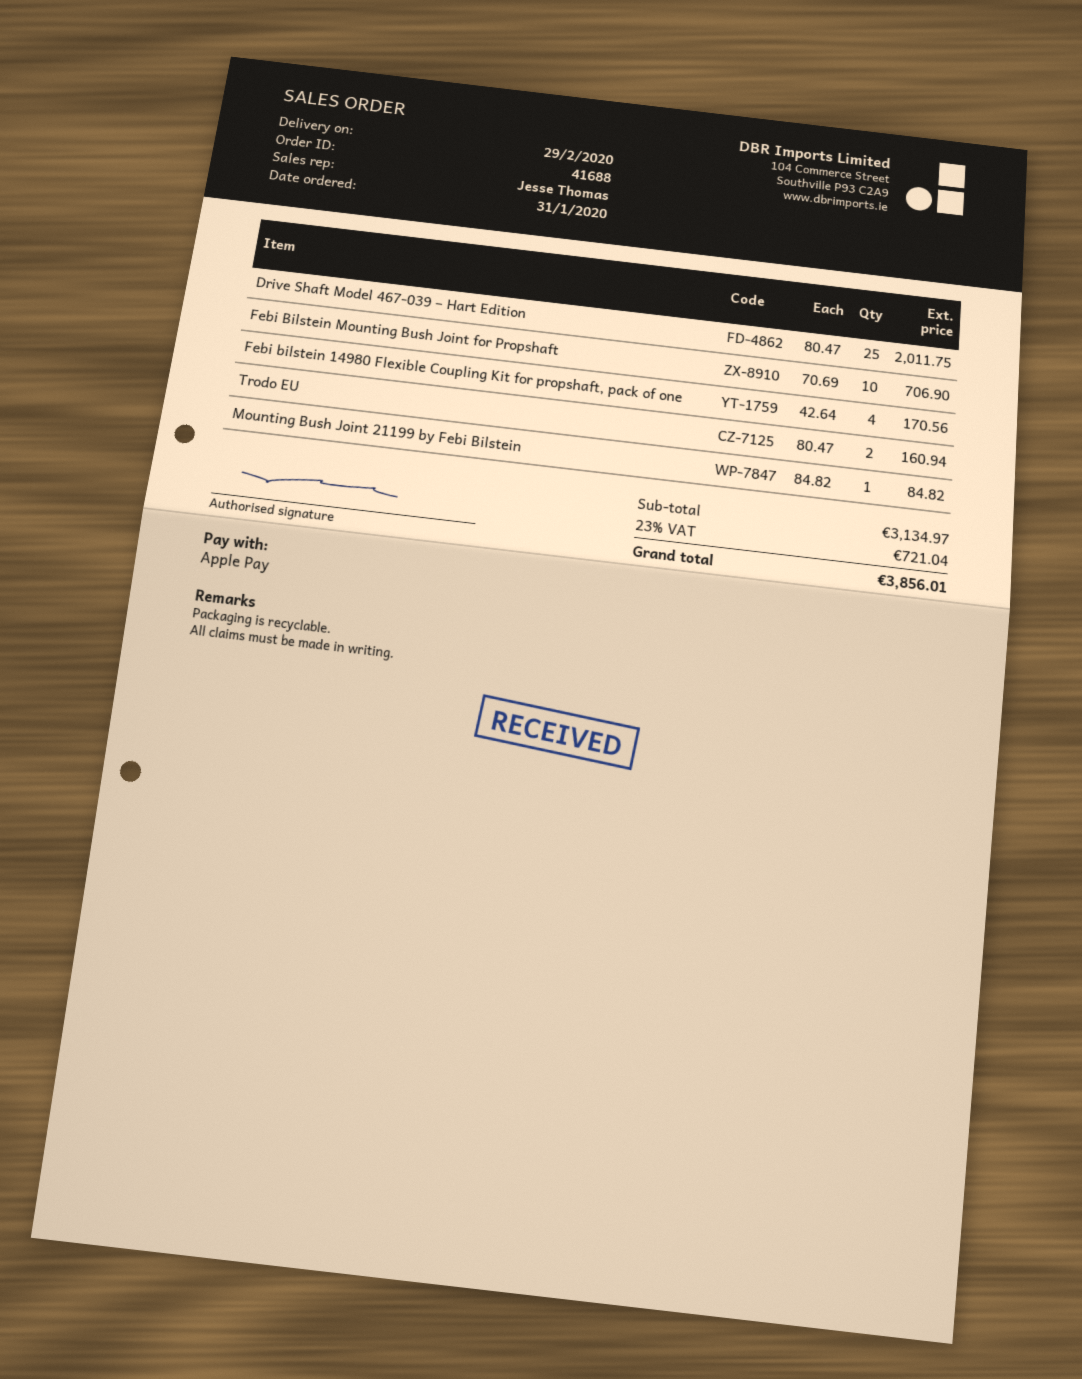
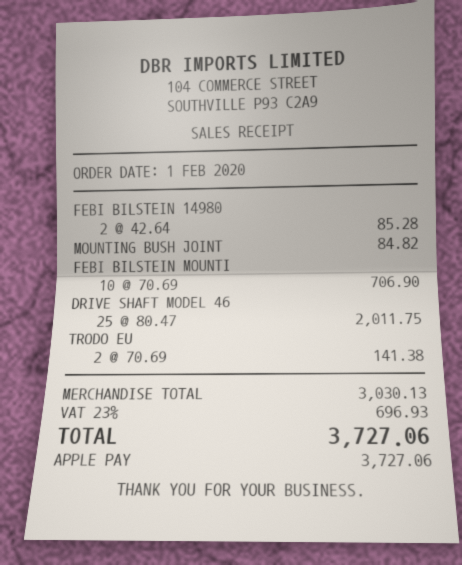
order date: 2020-01-31 -> 2020-02-01
Febi bilstein 14980 Flexible Coupling Kit for propshaft, pack of one: 4 x 42.64 = 170.56 -> 2 x 42.64 = 85.28
Trodo EU: 2 x 80.47 = 160.94 -> 2 x 70.69 = 141.38
subtotal: 3134.97 -> 3030.13
tax: 23% = 721.04 -> 23% = 696.93
total: 3856.01 -> 3727.06

